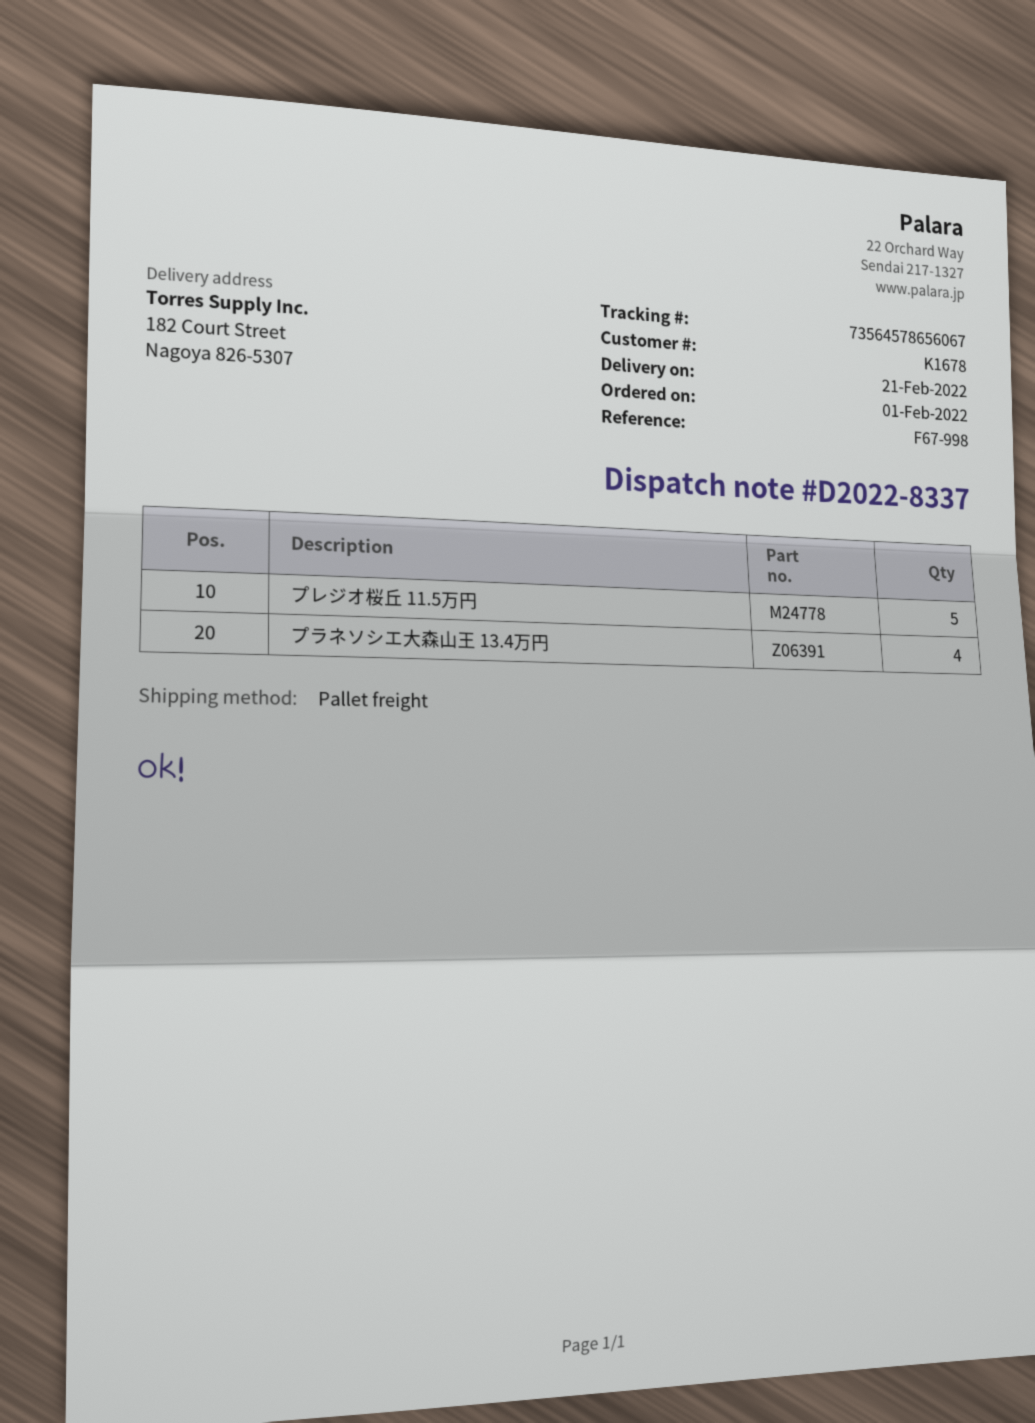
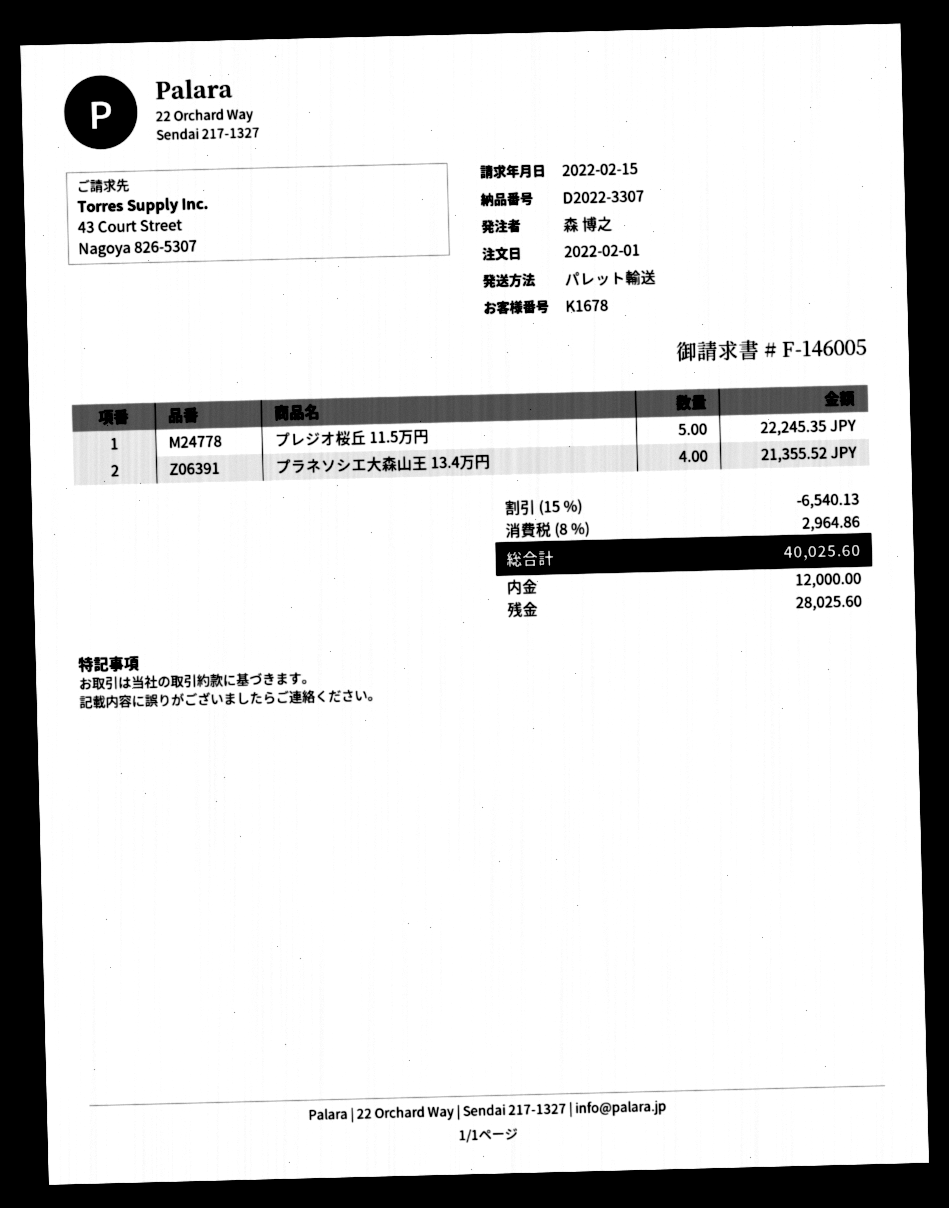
delivery note number: D2022-8337 -> D2022-3307

